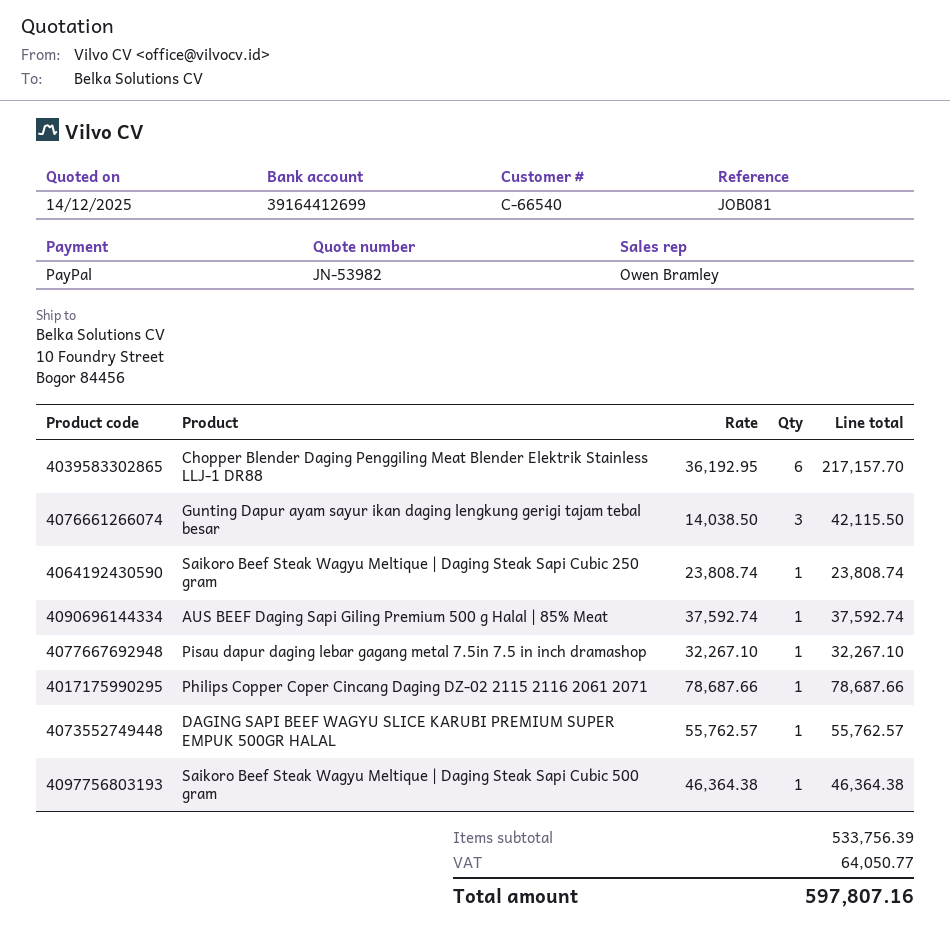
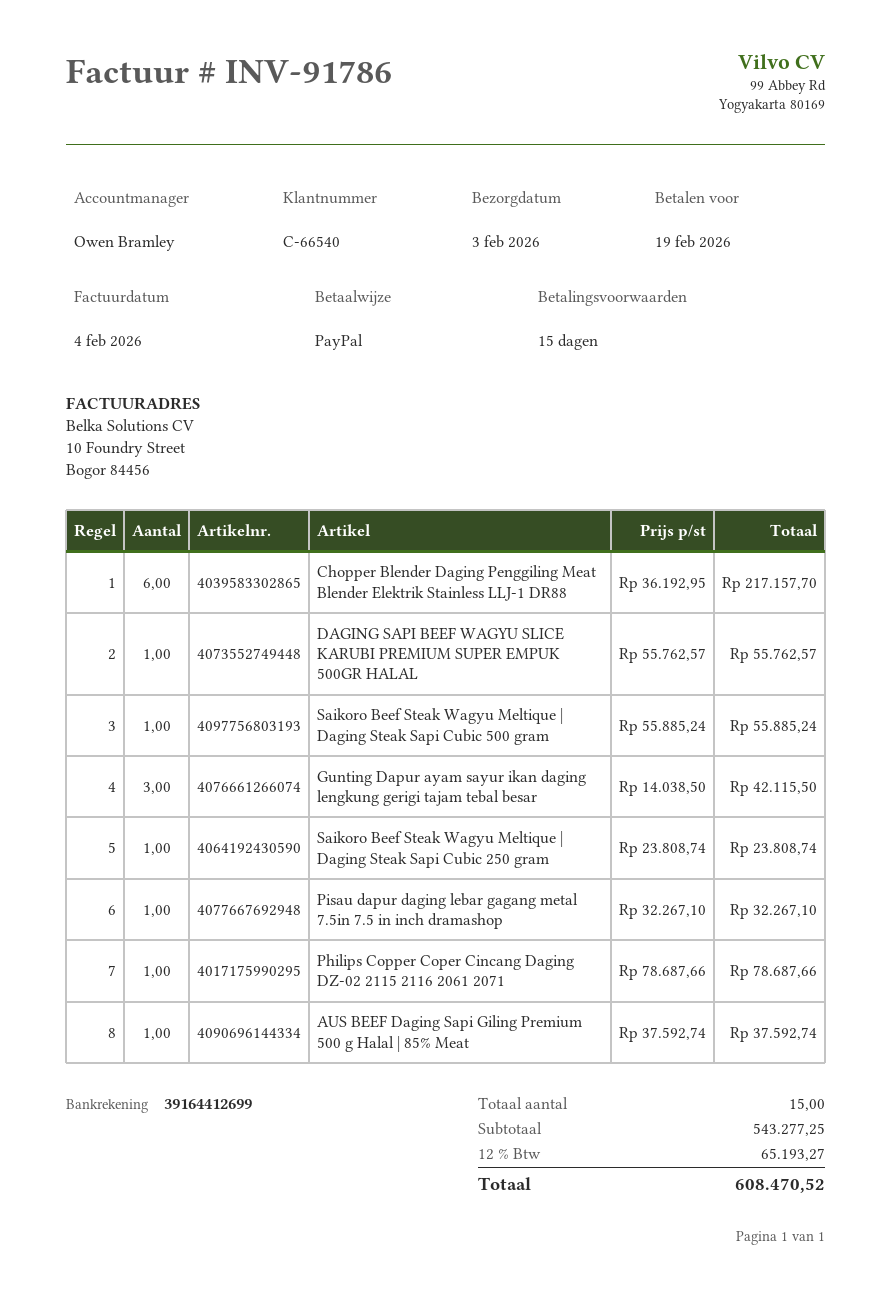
Saikoro Beef Steak Wagyu Meltique | Daging Steak Sapi Cubic 500 gram: 1 x 46364.38 = 46364.38 -> 1 x 55885.24 = 55885.24
subtotal: 533756.39 -> 543277.25
tax: 64050.77 -> 65193.27
total: 597807.16 -> 608470.52

